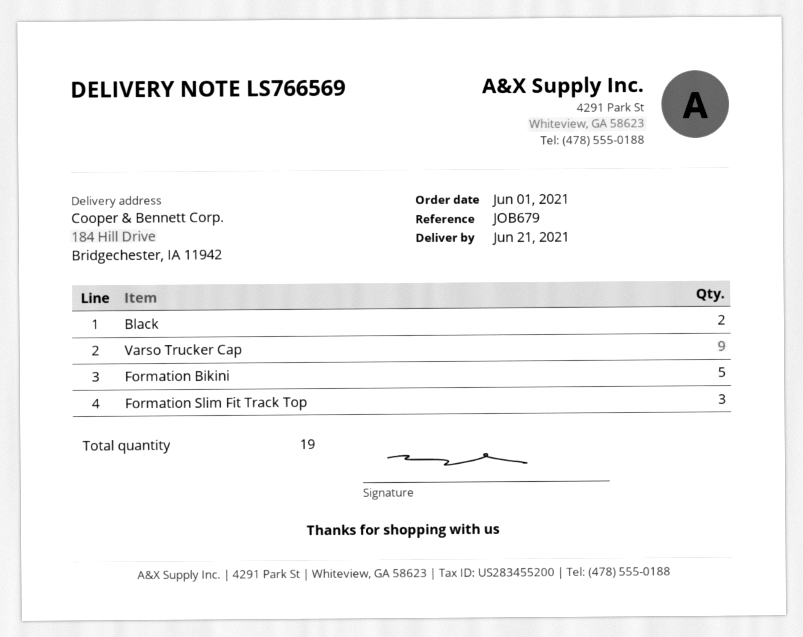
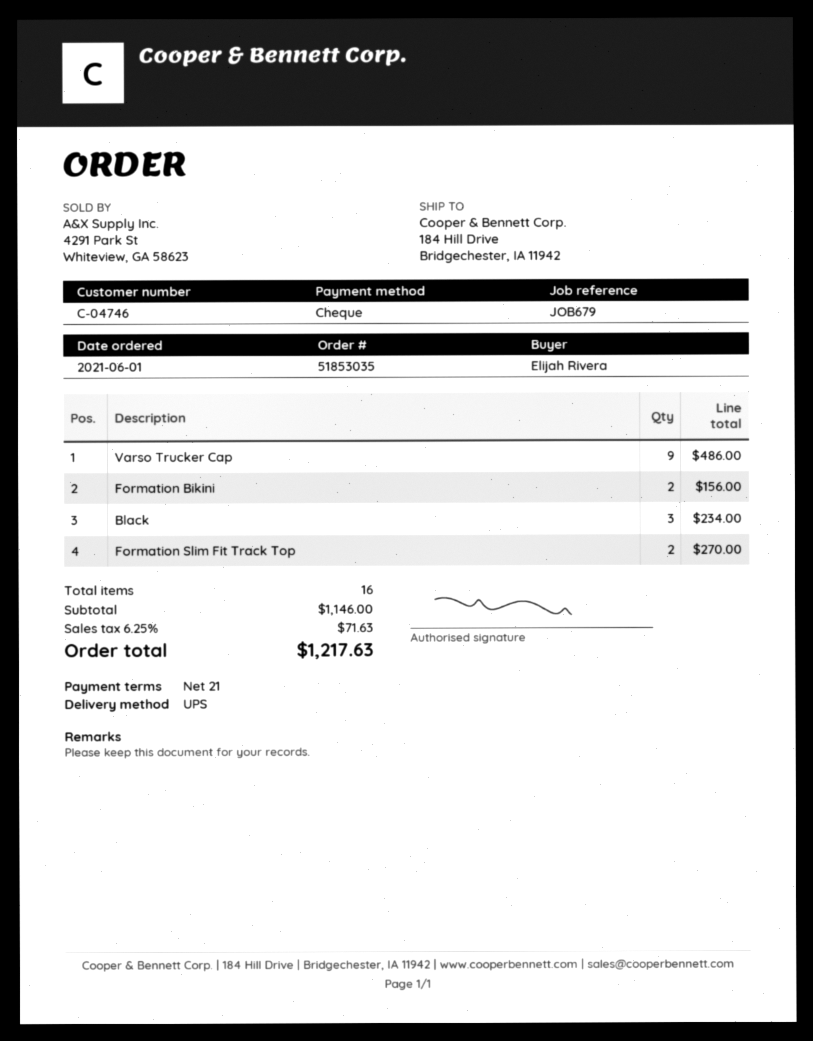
Black: 2 -> 3
Formation Bikini: 5 -> 2
Formation Slim Fit Track Top: 3 -> 2
total quantity: 19 -> 16

